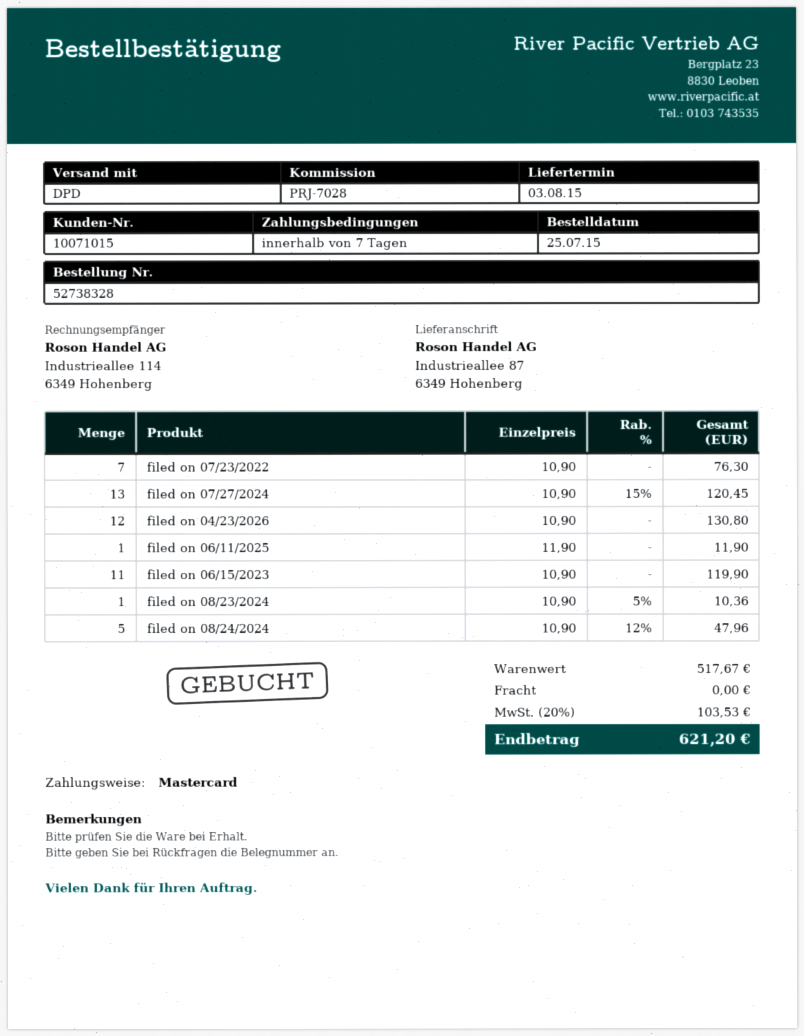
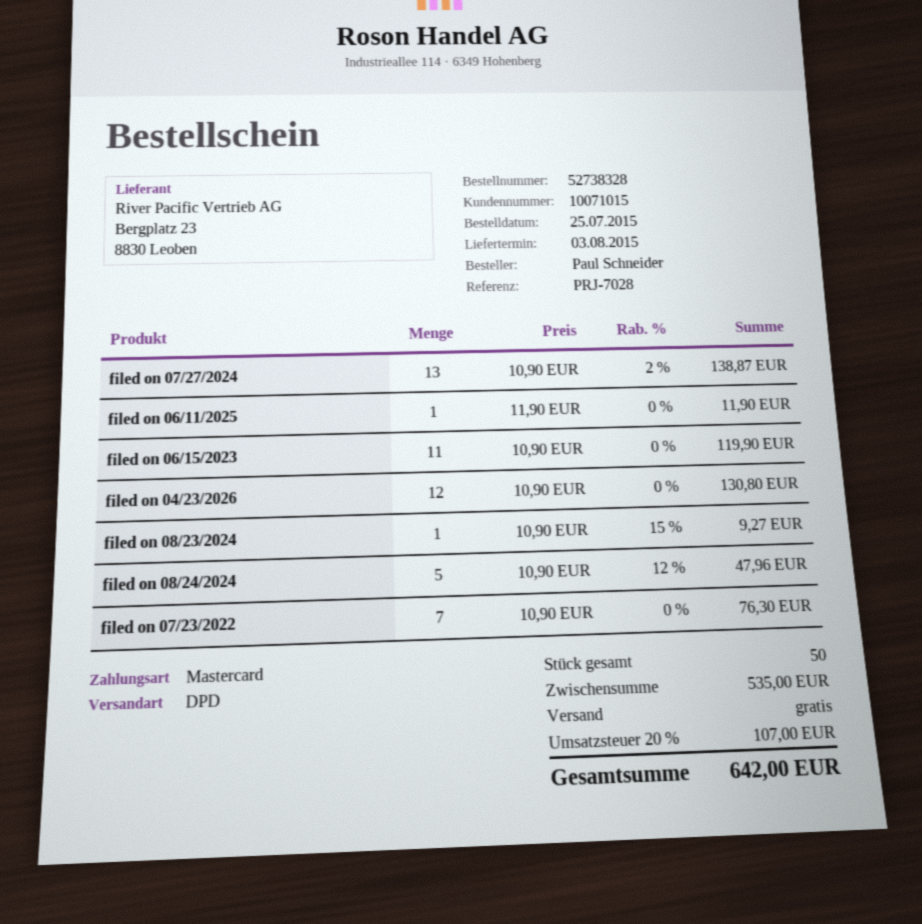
filed on 07/27/2024: 13 x 10.90 - 15% = 120.45 -> 13 x 10.90 - 2% = 138.87
filed on 08/23/2024: 1 x 10.90 - 5% = 10.36 -> 1 x 10.90 - 15% = 9.27
subtotal: 517.67 -> 535.00
tax: 20% = 103.53 -> 20% = 107.00
total: 621.20 -> 642.00

